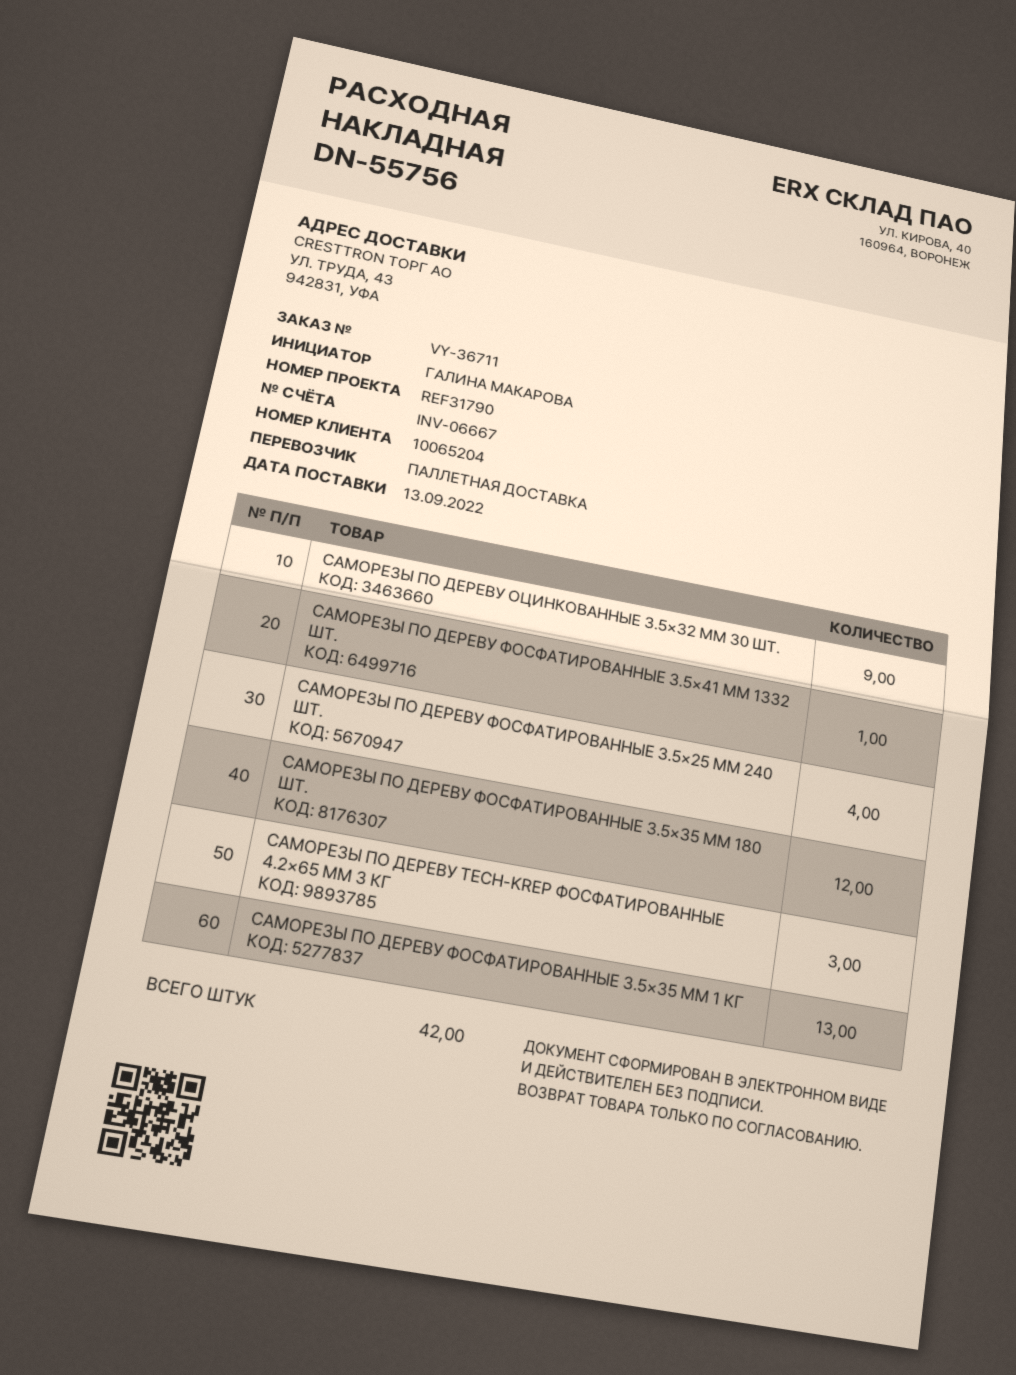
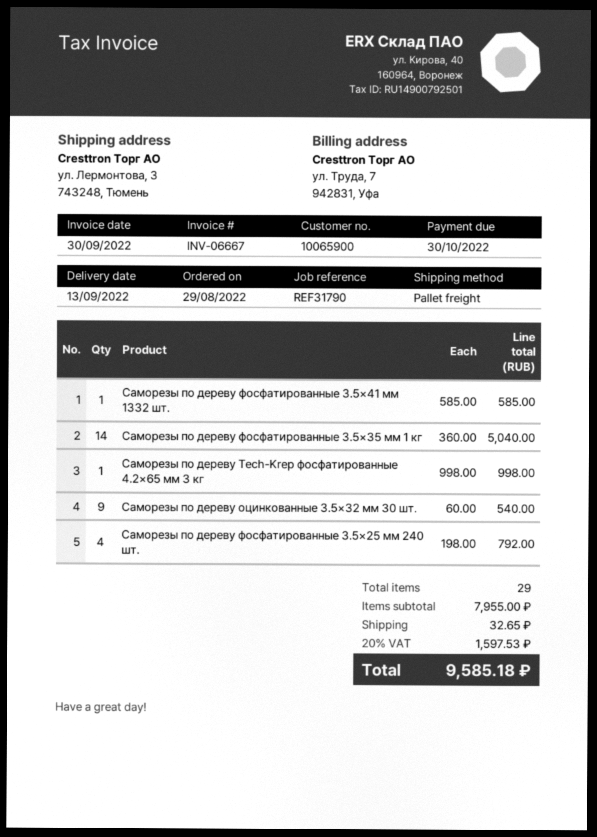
customer number: 10065204 -> 10065900
ship to: УЛ. ТРУДА, 43, 942831, УФА -> ул. Лермонтова, 3, 743248, Тюмень
САМОРЕЗЫ ПО ДЕРЕВУ ФОСФАТИРОВАННЫЕ 3.5×35 ММ 180 ШТ.: 12 -> none
САМОРЕЗЫ ПО ДЕРЕВУ TECH-KREP ФОСФАТИРОВАННЫЕ 4.2×65 ММ 3 КГ: 3 -> 1
САМОРЕЗЫ ПО ДЕРЕВУ ФОСФАТИРОВАННЫЕ 3.5×35 ММ 1 КГ: 13 -> 14
total quantity: 42 -> 29

